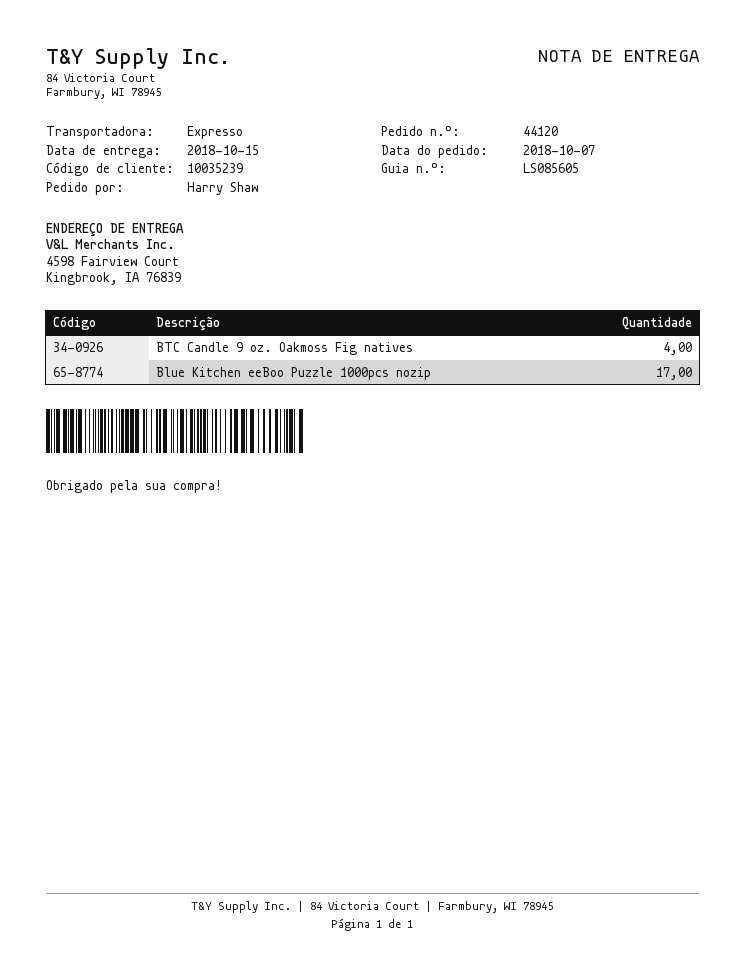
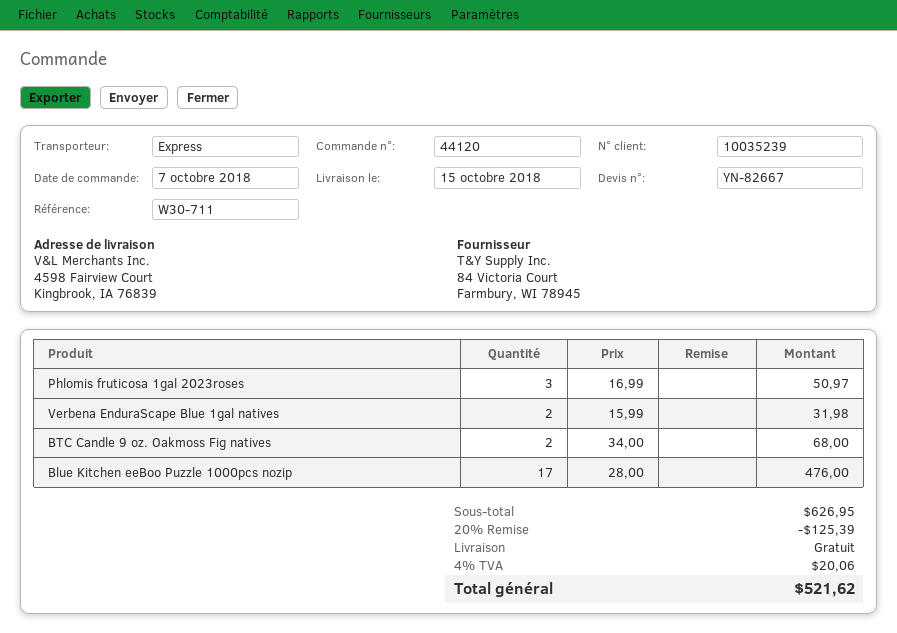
BTC Candle 9 oz. Oakmoss Fig natives: 4 -> 2
Phlomis fruticosa 1gal 2023roses: none -> 3
Verbena EnduraScape Blue 1gal natives: none -> 2

